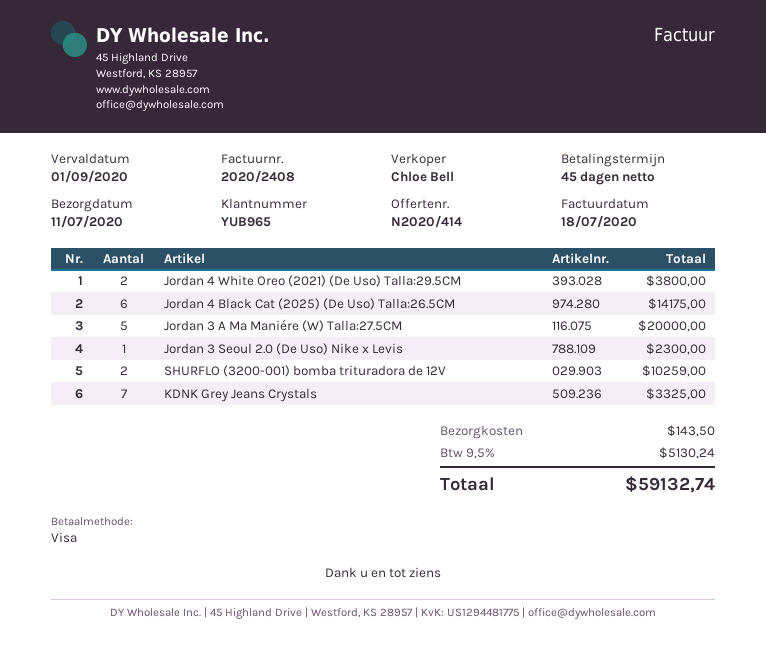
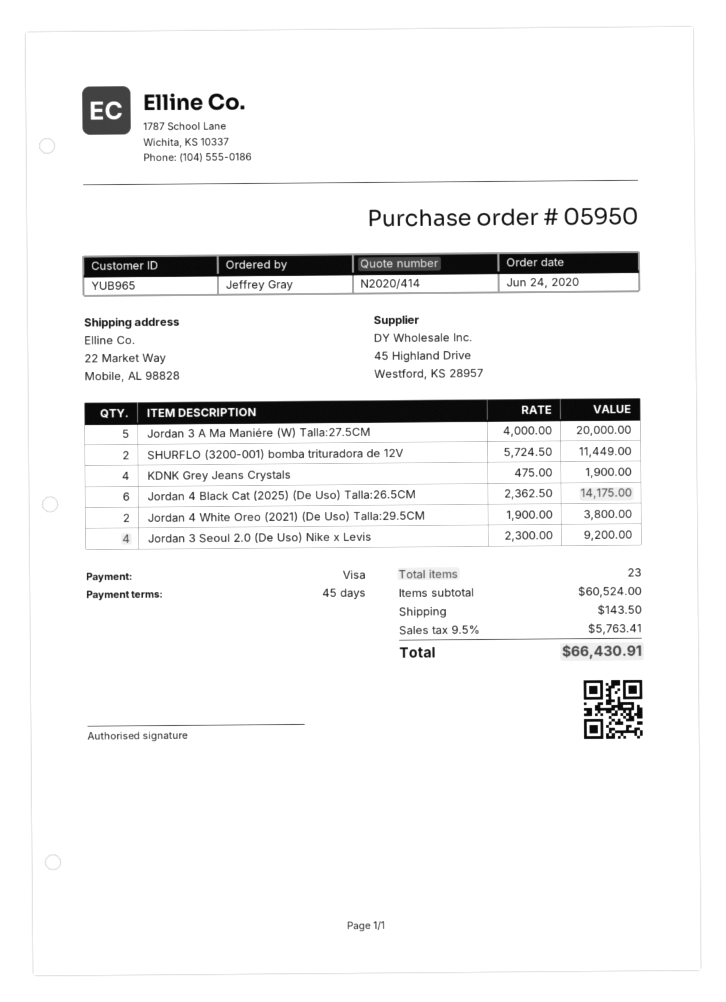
Jordan 3 Seoul 2.0 (De Uso) Nike x Levis: 1 for 2300.00 -> 4 for 9200.00
SHURFLO (3200-001) bomba trituradora de 12V: 2 for 10259.00 -> 2 for 11449.00
KDNK Grey Jeans Crystals: 7 for 3325.00 -> 4 for 1900.00
tax: 9.5% = 5130.24 -> 9.5% = 5763.41
total: 59132.74 -> 66430.91

